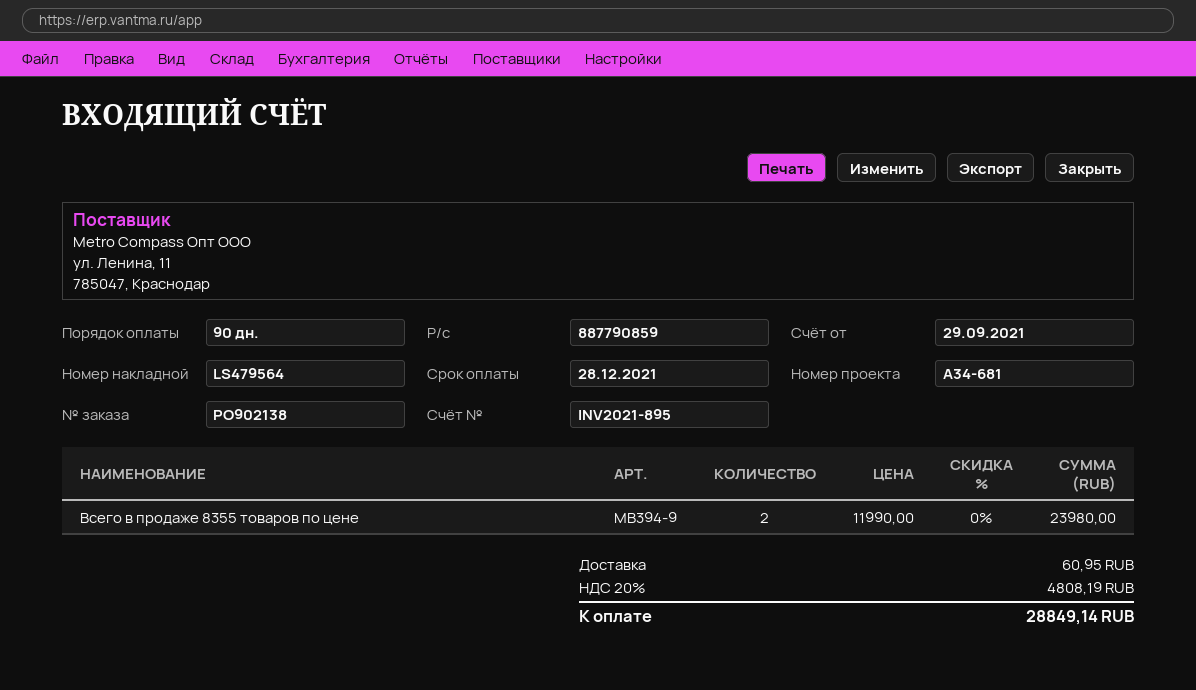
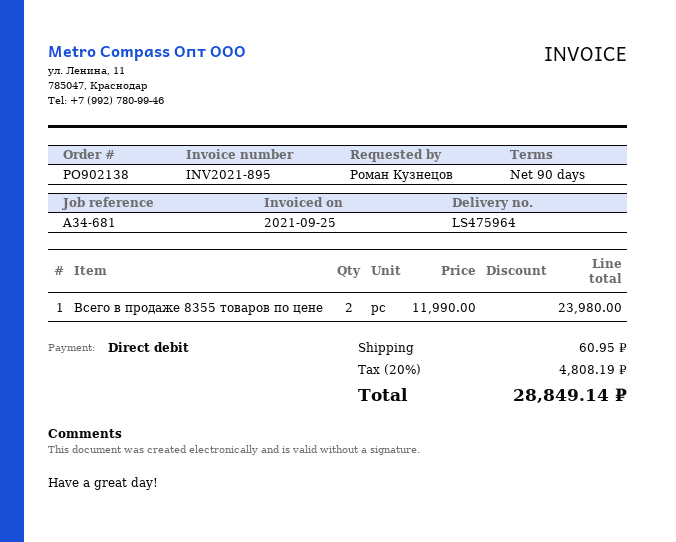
delivery note number: LS479564 -> LS475964
invoice date: 2021-09-29 -> 2021-09-25

